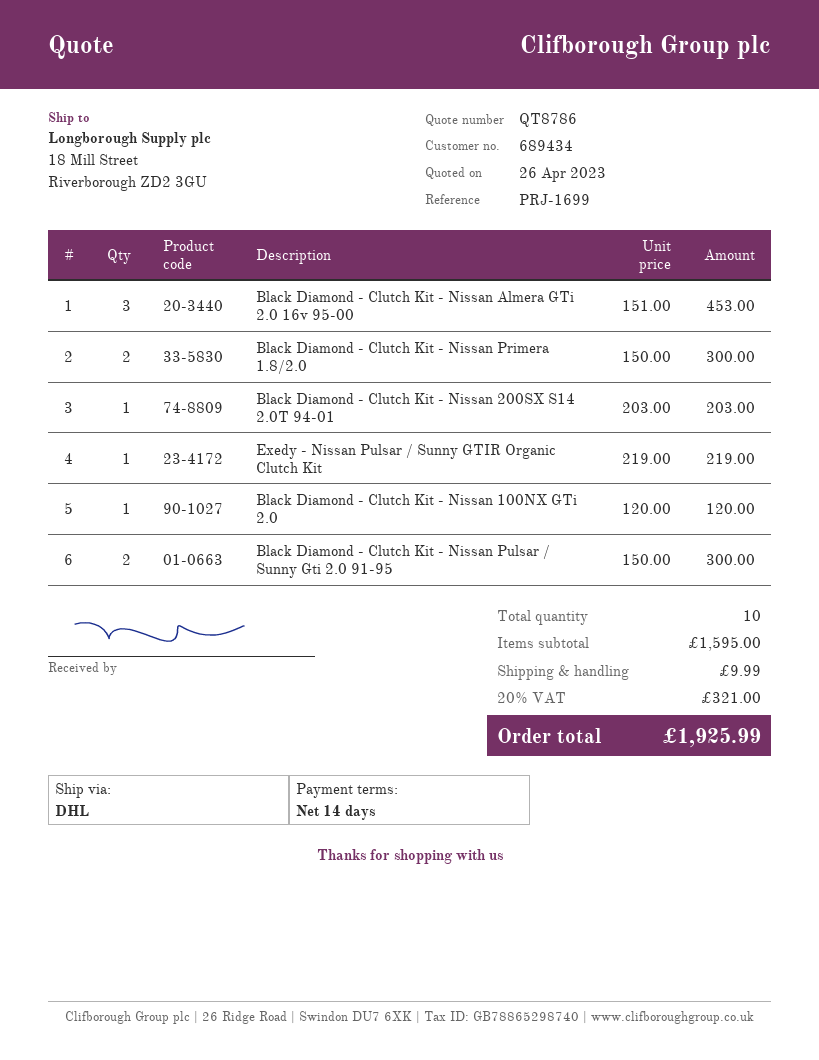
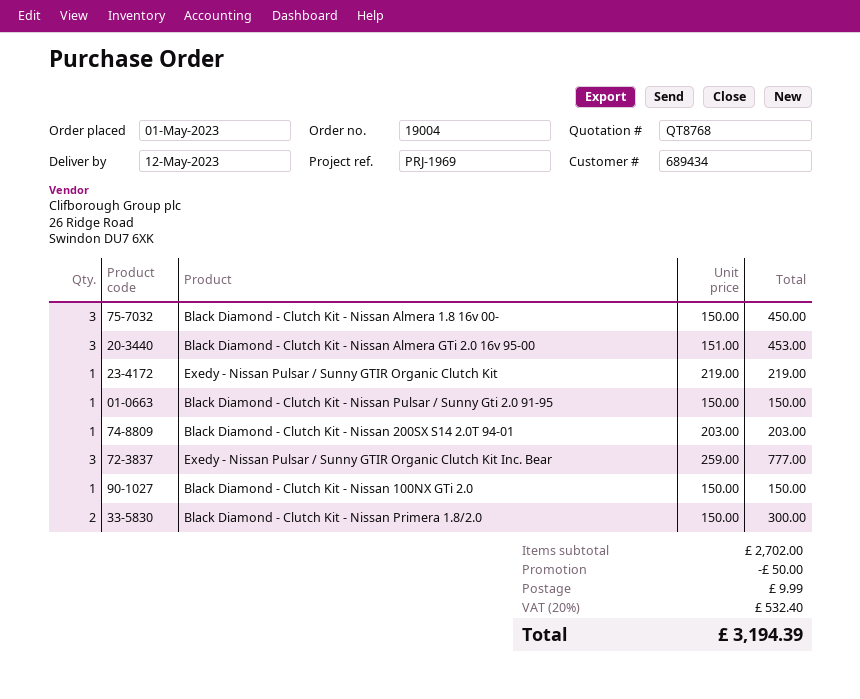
quote number: QT8786 -> QT8768
reference: PRJ-1699 -> PRJ-1969
Black Diamond - Clutch Kit - Nissan 100NX GTi 2.0: 1 x 120.00 = 120.00 -> 1 x 150.00 = 150.00
Black Diamond - Clutch Kit - Nissan Pulsar / Sunny Gti 2.0 91-95: 2 x 150.00 = 300.00 -> 1 x 150.00 = 150.00
Black Diamond - Clutch Kit - Nissan Almera 1.8 16v 00-: none -> 3 x 150.00 = 450.00
Exedy - Nissan Pulsar / Sunny GTIR Organic Clutch Kit Inc. Bear: none -> 3 x 259.00 = 777.00
subtotal: 1595.00 -> 2702.00
discount: none -> 50.00
tax: 20% = 321.00 -> 20% = 532.40
total: 1925.99 -> 3194.39

